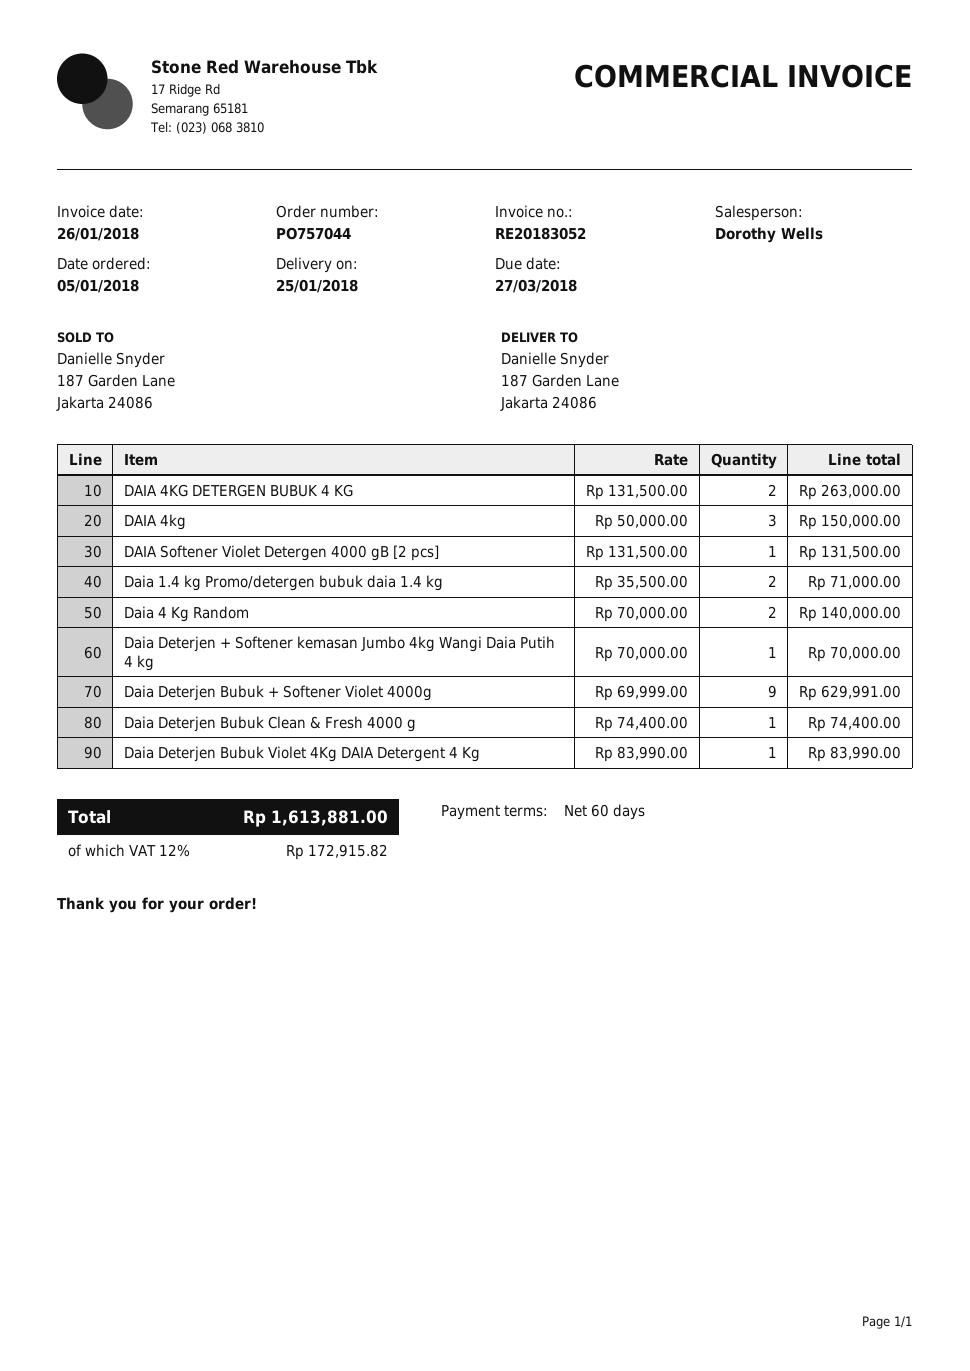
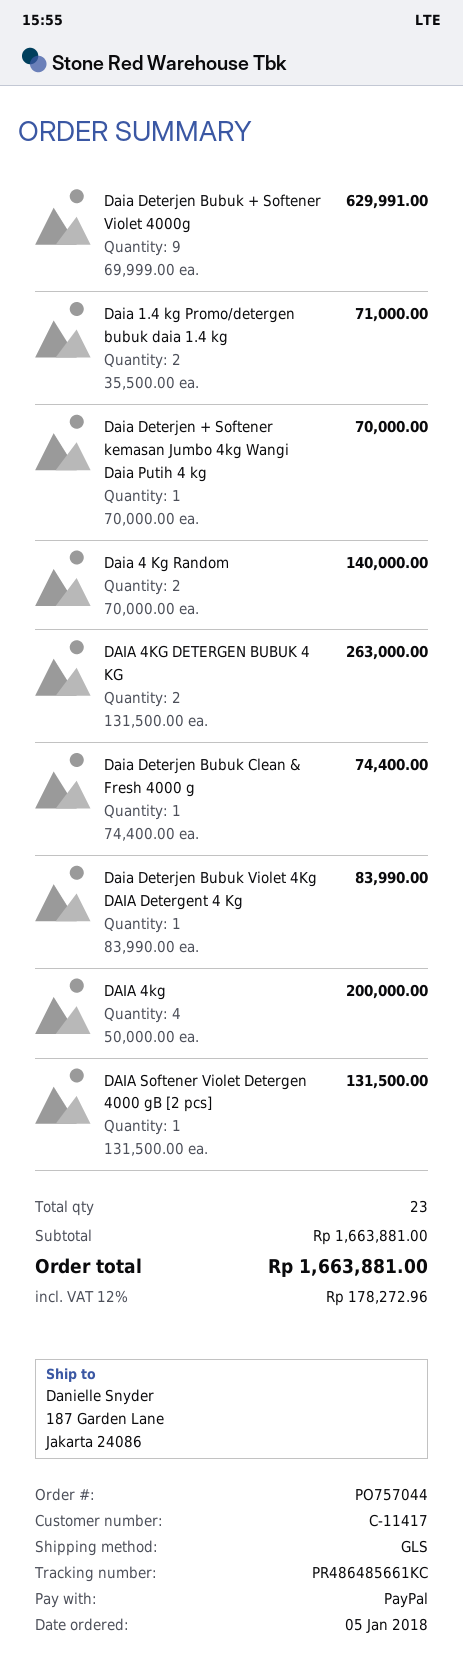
DAIA 4kg: 3 x 50000.00 = 150000.00 -> 4 x 50000.00 = 200000.00
tax: 12% = 172915.82 -> 12% = 178272.96
total: 1613881.00 -> 1663881.00

